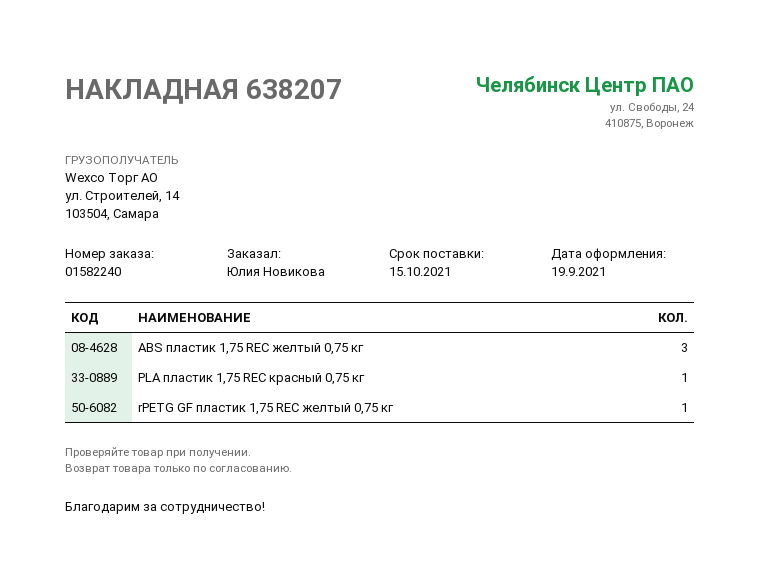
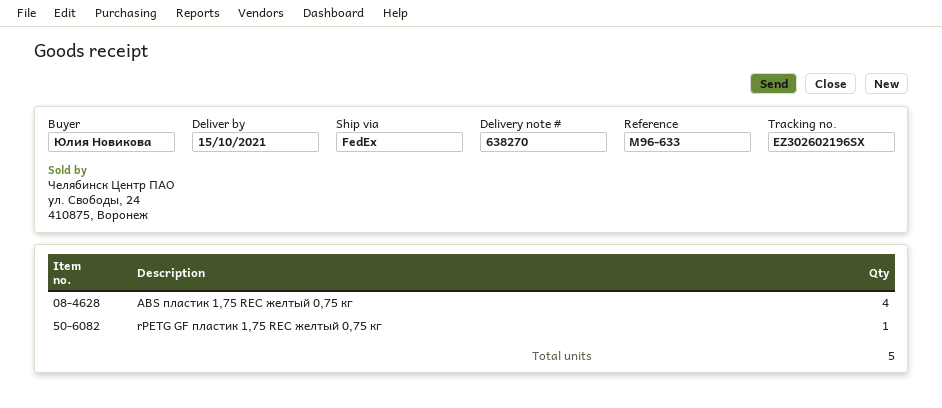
delivery note number: 638207 -> 638270
ABS пластик 1,75 REC желтый 0,75 кг: 3 -> 4
PLA пластик 1,75 REC красный 0,75 кг: 1 -> none

